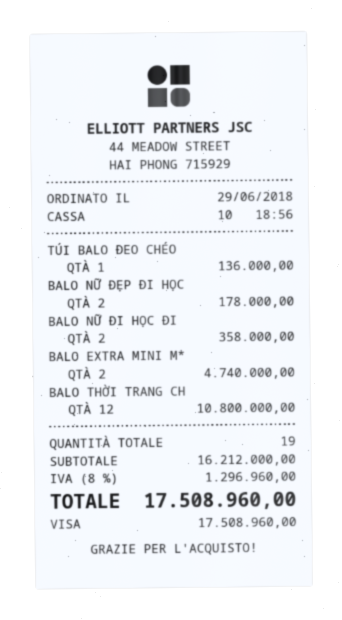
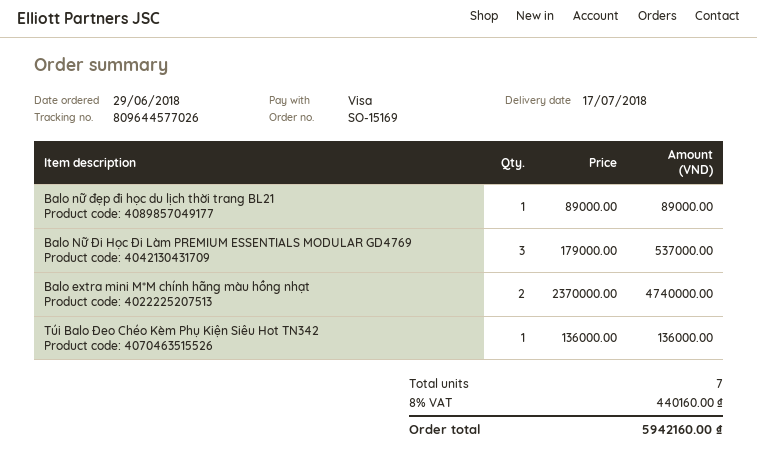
BALO NỮ ĐẸP ĐI HỌC: 2 for 178000.00 -> 1 for 89000.00
BALO NỮ ĐI HỌC ĐI: 2 for 358000.00 -> 3 for 537000.00
BALO THỜI TRANG CH: 12 for 10800000.00 -> none
total quantity: 19 -> 7
tax: 8% = 1296960.00 -> 8% = 440160.00
total: 17508960.00 -> 5942160.00

